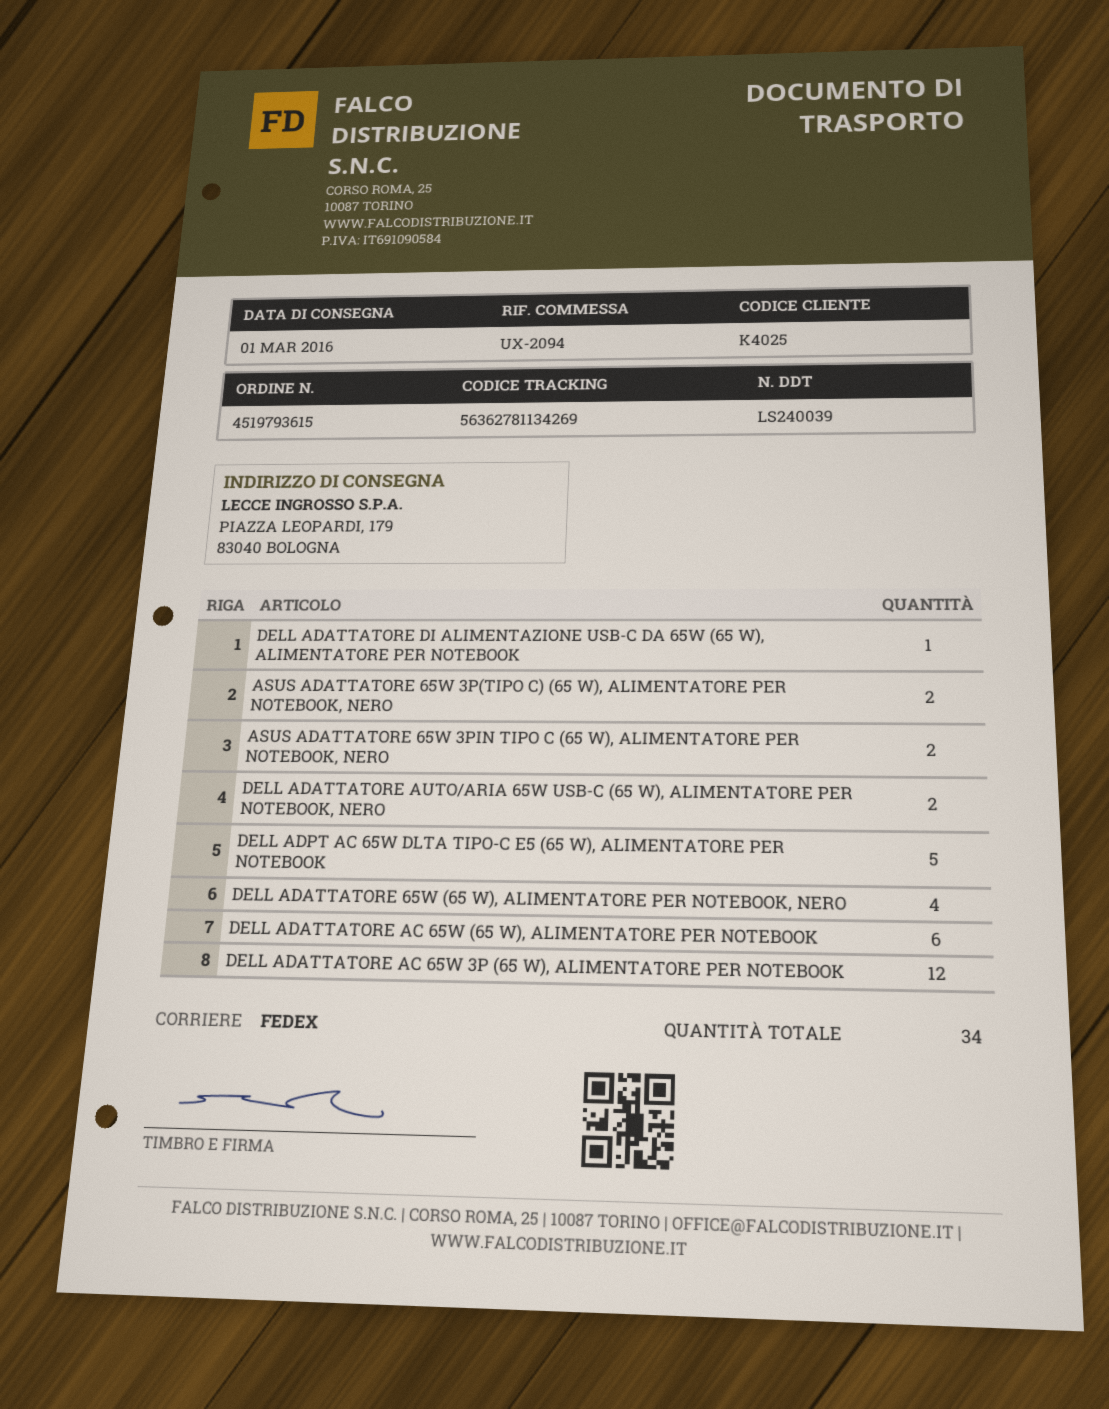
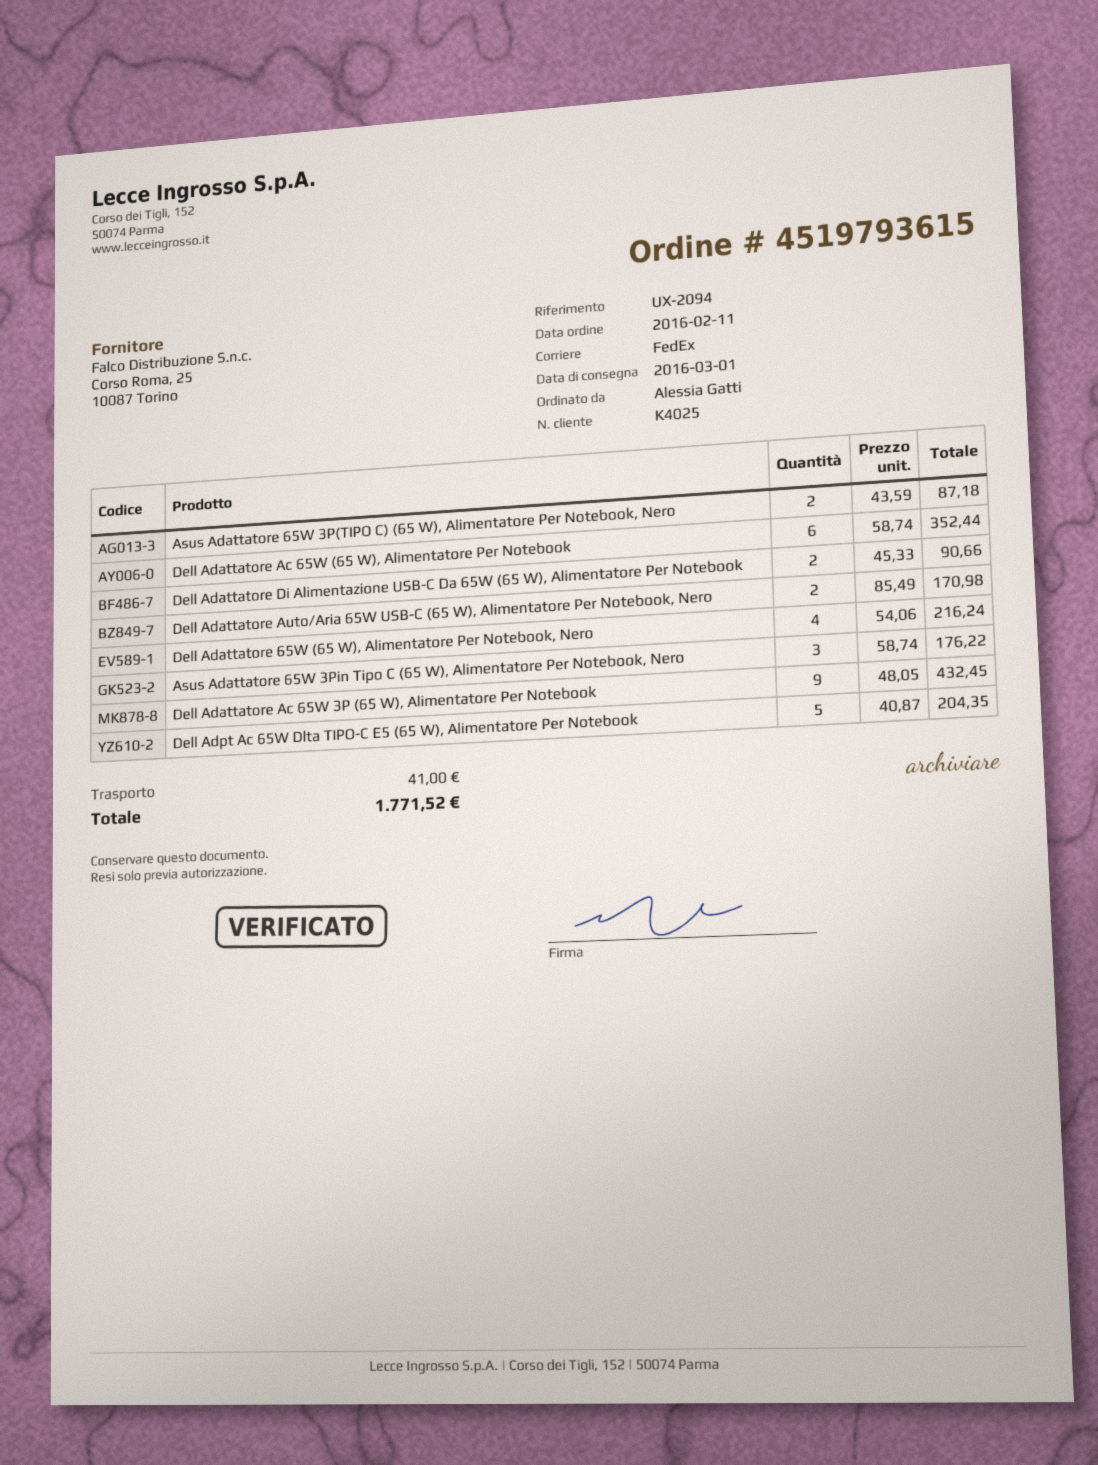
DELL ADATTATORE DI ALIMENTAZIONE USB-C DA 65W (65 W), ALIMENTATORE PER NOTEBOOK: 1 -> 2
ASUS ADATTATORE 65W 3PIN TIPO C (65 W), ALIMENTATORE PER NOTEBOOK, NERO: 2 -> 3
DELL ADATTATORE AC 65W 3P (65 W), ALIMENTATORE PER NOTEBOOK: 12 -> 9

